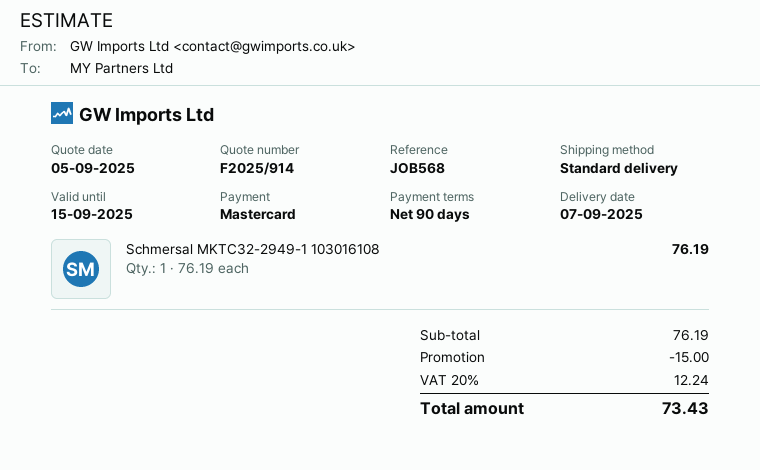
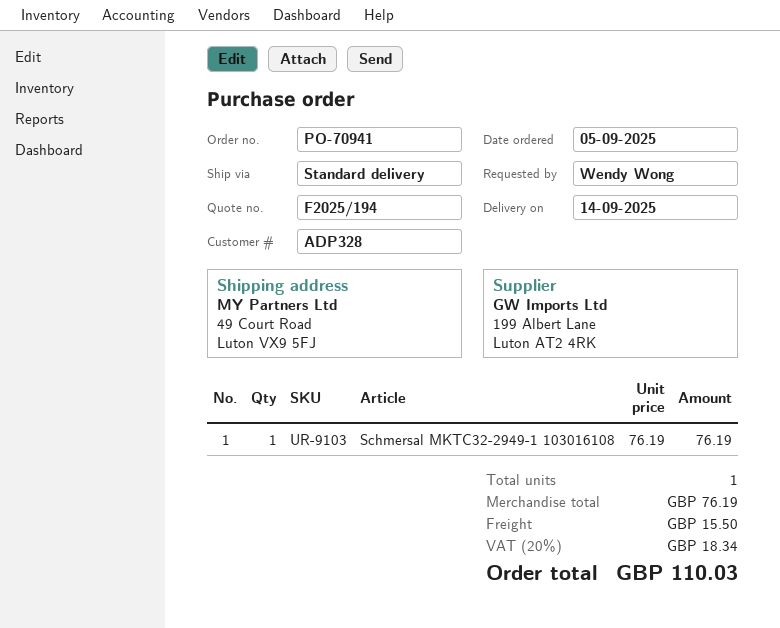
quote number: F2025/914 -> F2025/194
delivery date: 2025-09-07 -> 2025-09-14
discount: 15.00 -> none
shipping: none -> 15.50
tax: 20% = 12.24 -> 20% = 18.34
total: 73.43 -> 110.03

